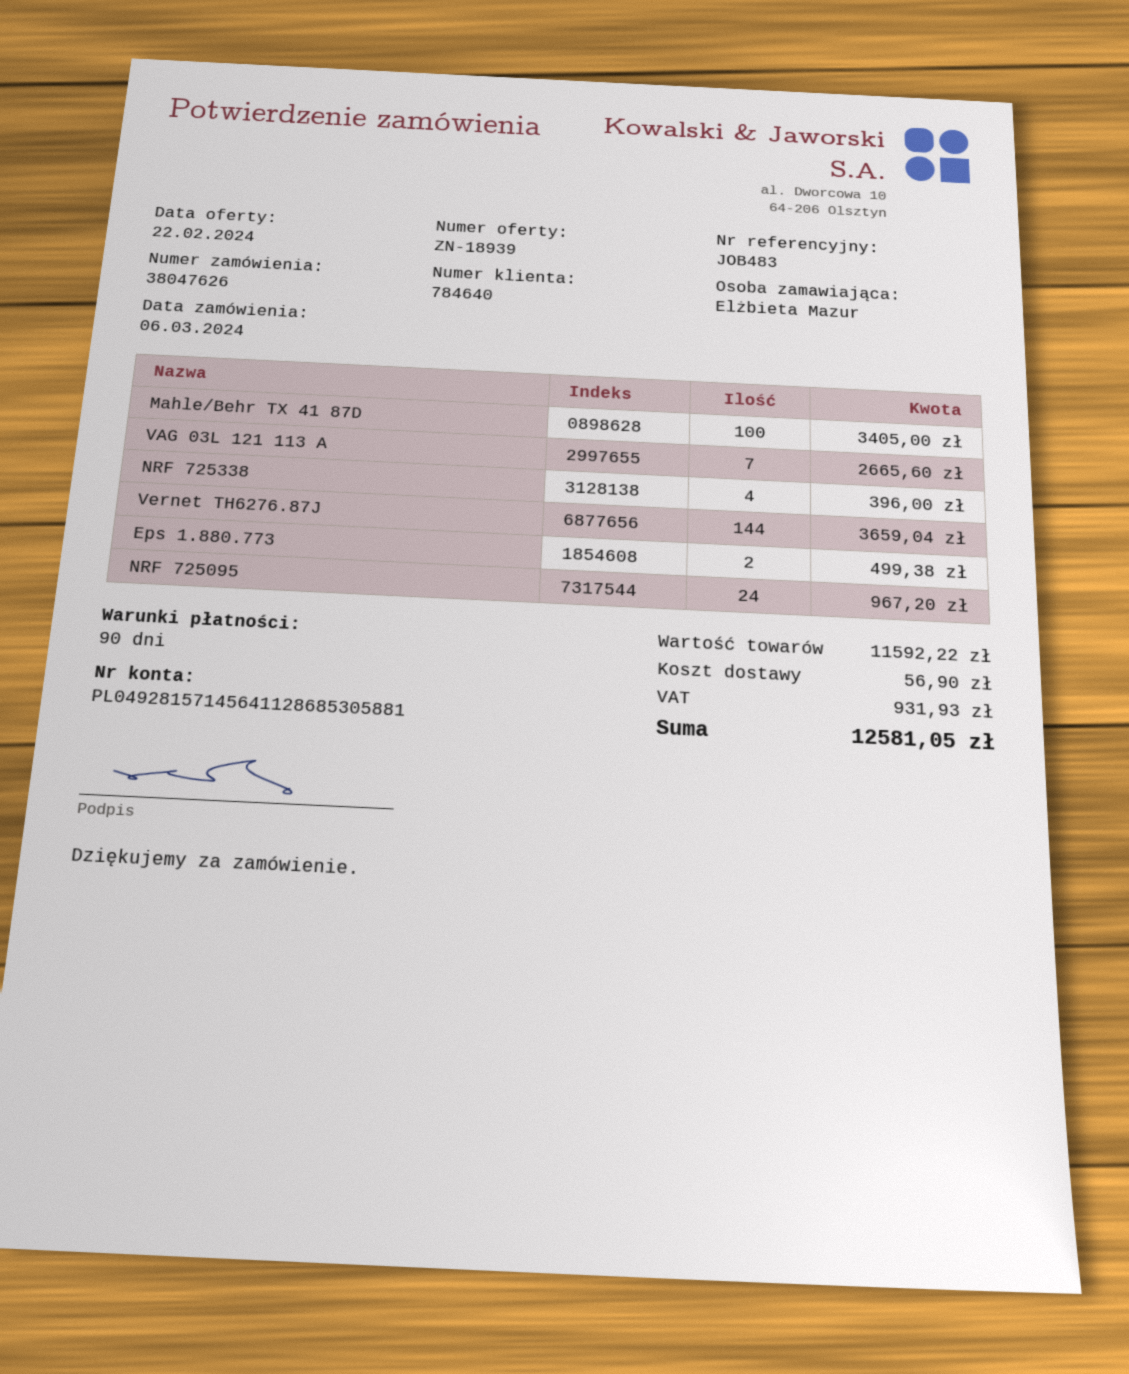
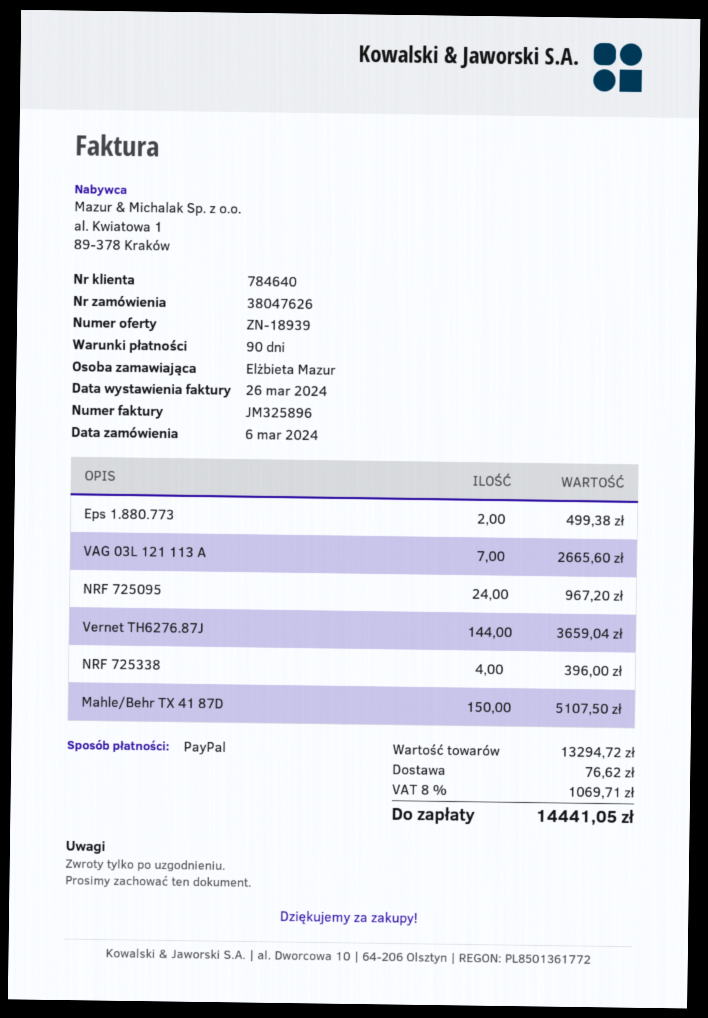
Mahle/Behr TX 41 87D: 100 for 3405.00 -> 150 for 5107.50
subtotal: 11592.22 -> 13294.72
shipping: 56.90 -> 76.62
tax: 931.93 -> 1069.71
total: 12581.05 -> 14441.05

